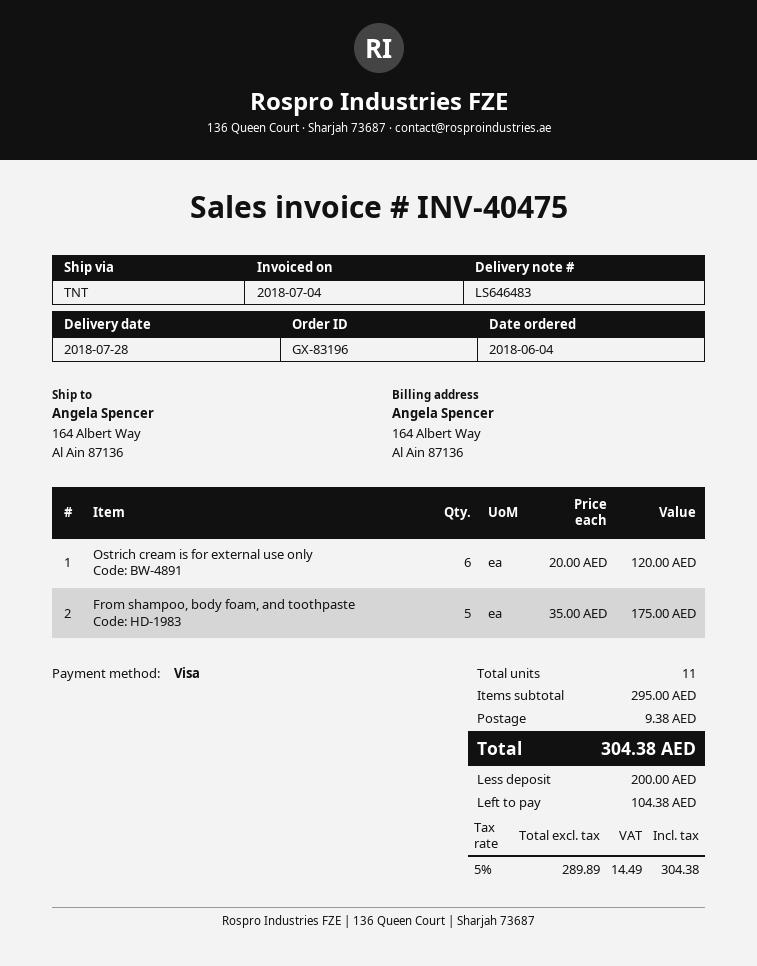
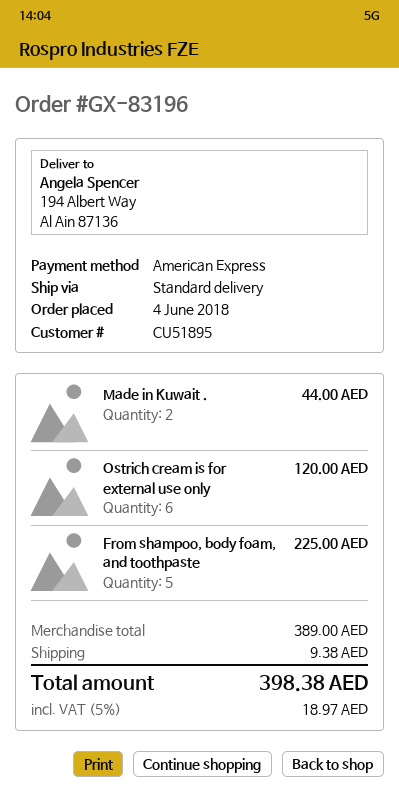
payment method: Visa -> American Express
shipping method: TNT -> standard
ship to: 164 Albert Way, Al Ain 87136 -> 194 Albert Way, Al Ain 87136
From shampoo, body foam, and toothpaste: 5 for 175.00 -> 5 for 225.00
Made in Kuwait .: none -> 2 for 44.00
subtotal: 295.00 -> 389.00
tax: 5% = 14.49 -> 5% = 18.97
total: 304.38 -> 398.38

